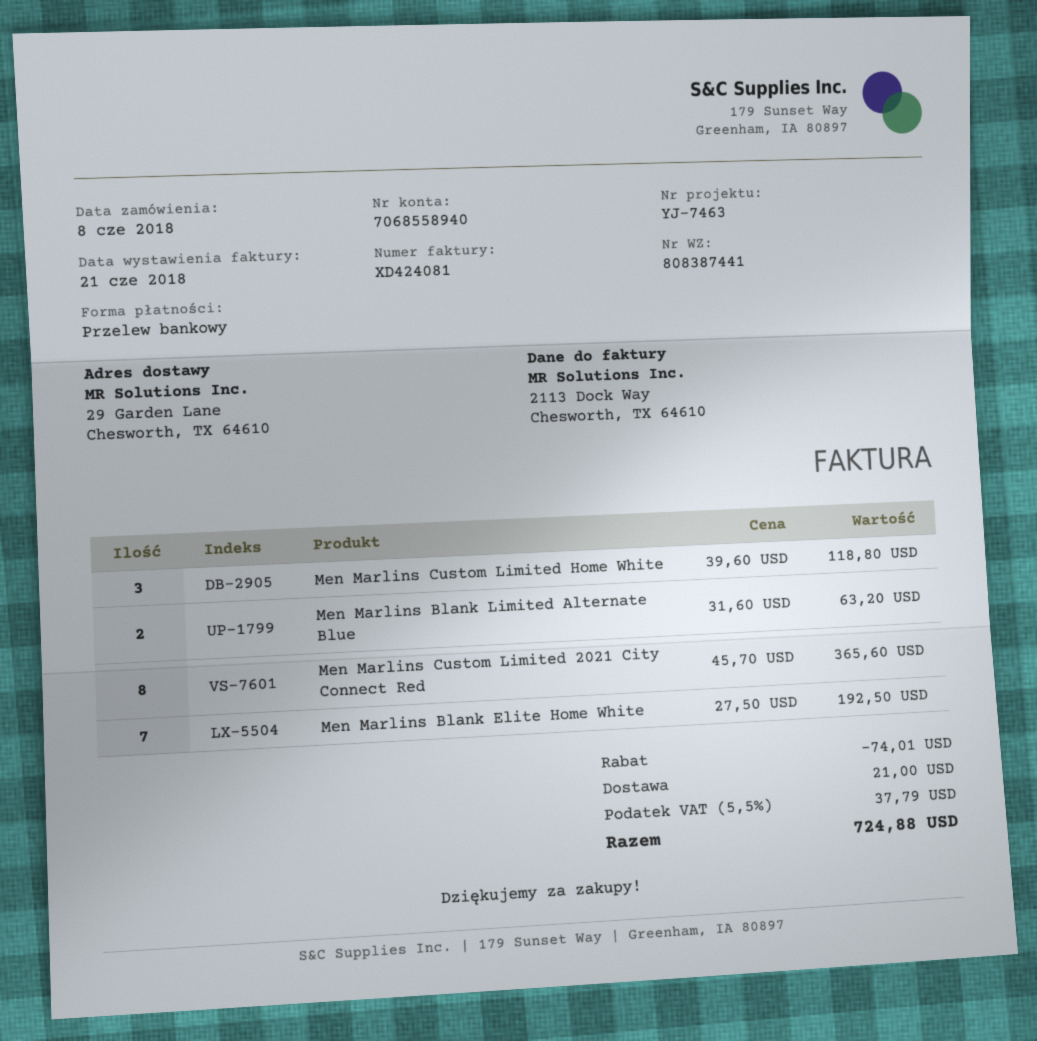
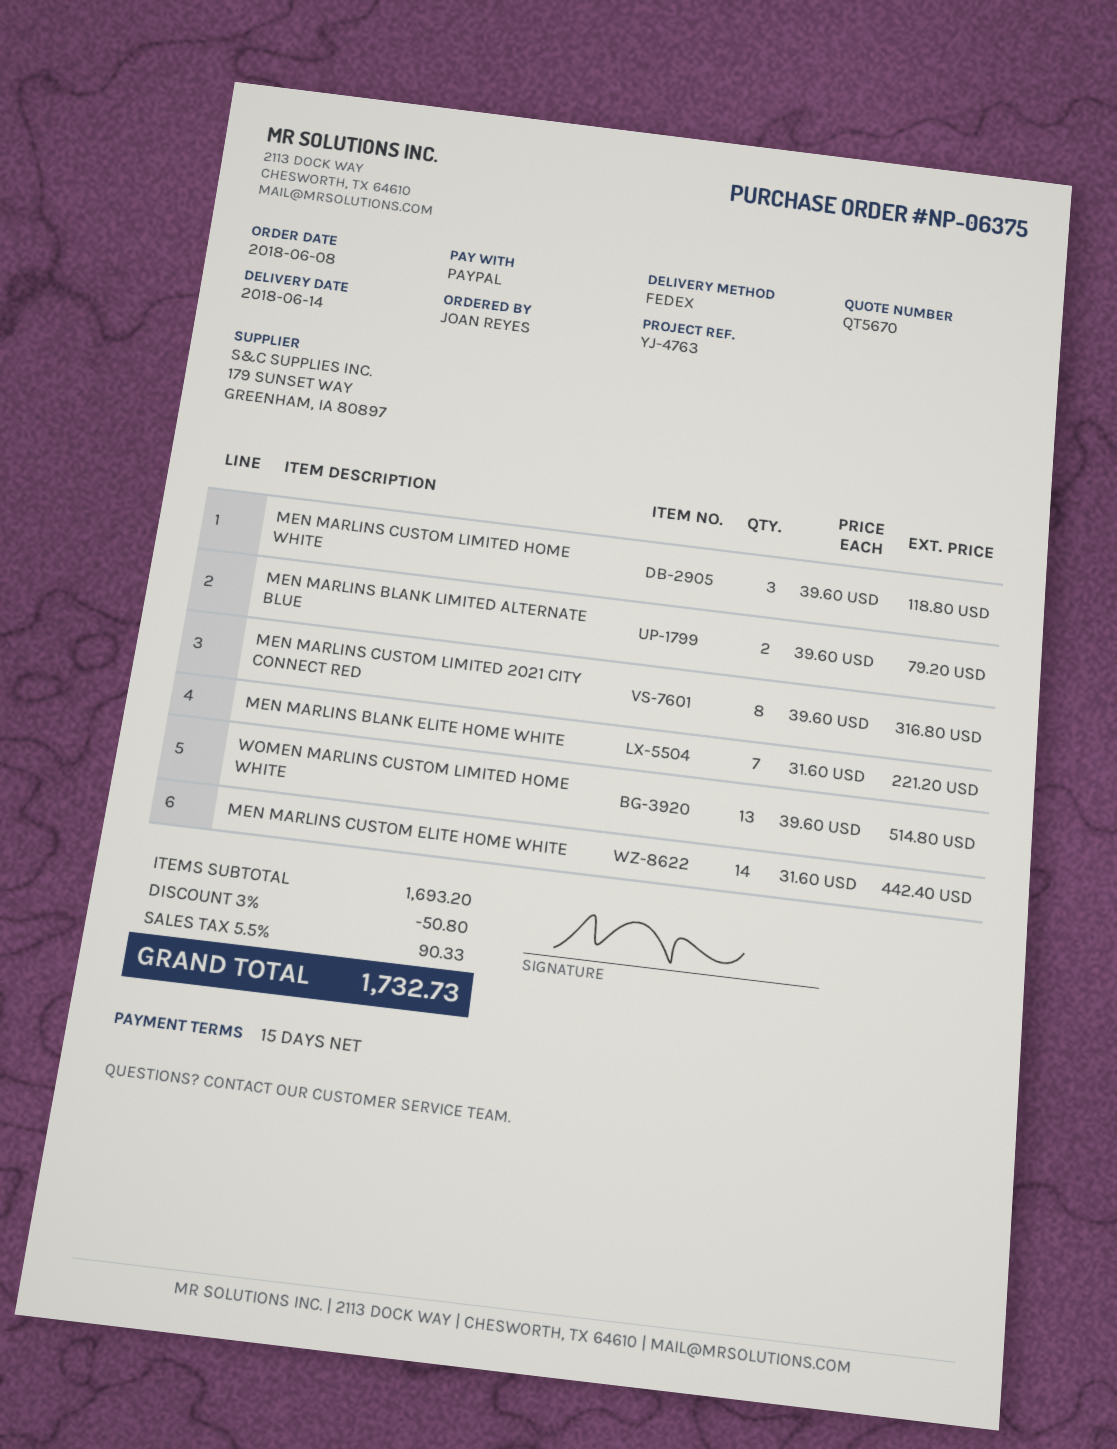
reference: YJ-7463 -> YJ-4763
payment method: bank transfer -> PayPal
Men Marlins Blank Limited Alternate Blue: 2 x 31.60 = 63.20 -> 2 x 39.60 = 79.20
Men Marlins Custom Limited 2021 City Connect Red: 8 x 45.70 = 365.60 -> 8 x 39.60 = 316.80
Men Marlins Blank Elite Home White: 7 x 27.50 = 192.50 -> 7 x 31.60 = 221.20
WOMEN MARLINS CUSTOM LIMITED HOME WHITE: none -> 13 x 39.60 = 514.80
MEN MARLINS CUSTOM ELITE HOME WHITE: none -> 14 x 31.60 = 442.40
discount: 74.01 -> 50.80
shipping: 21.00 -> none
tax: 5.5% = 37.79 -> 5.5% = 90.33
total: 724.88 -> 1732.73

